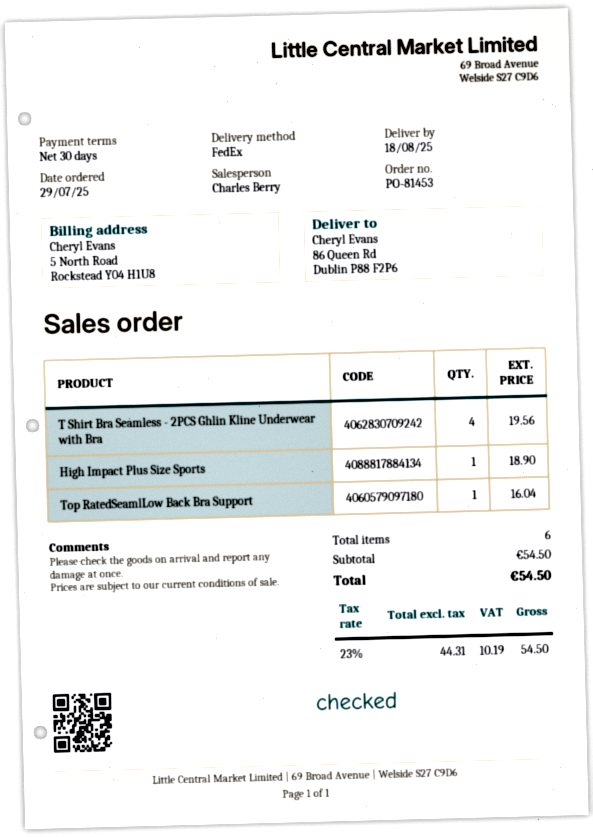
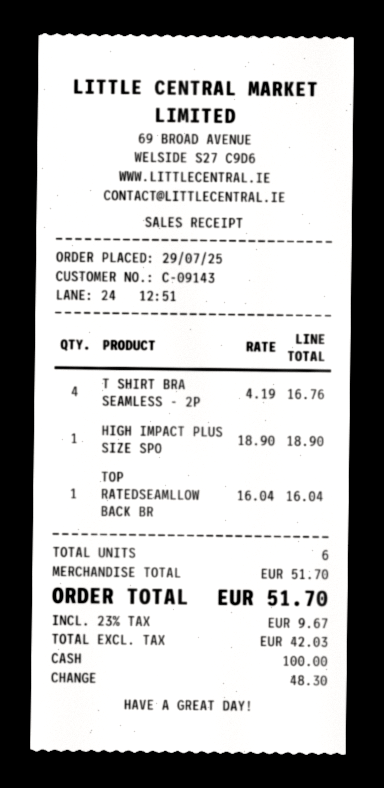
T Shirt Bra Seamless - 2PCS Ghlin Kline Underwear with Bra: 4 for 19.56 -> 4 for 16.76
subtotal: 54.50 -> 51.70
net: 44.31 -> 42.03
tax: 23% = 10.19 -> 23% = 9.67
total: 54.50 -> 51.70

